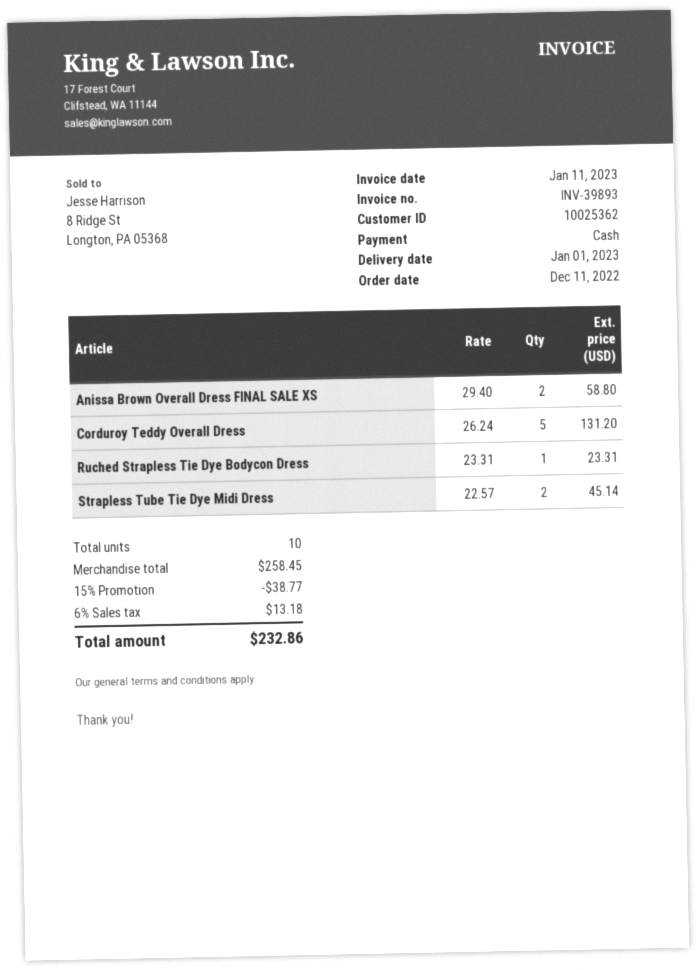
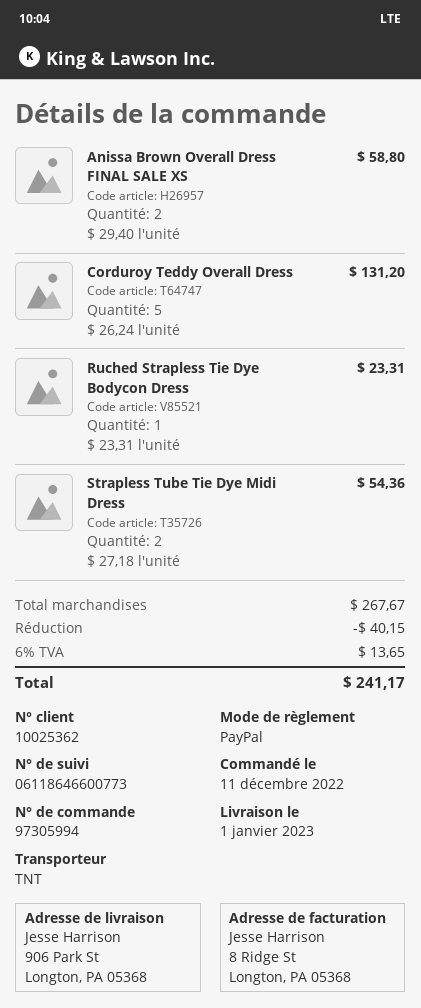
payment method: cash -> PayPal
Strapless Tube Tie Dye Midi Dress: 2 x 22.57 = 45.14 -> 2 x 27.18 = 54.36
subtotal: 258.45 -> 267.67
discount: 38.77 -> 40.15
tax: 6% = 13.18 -> 6% = 13.65
total: 232.86 -> 241.17

